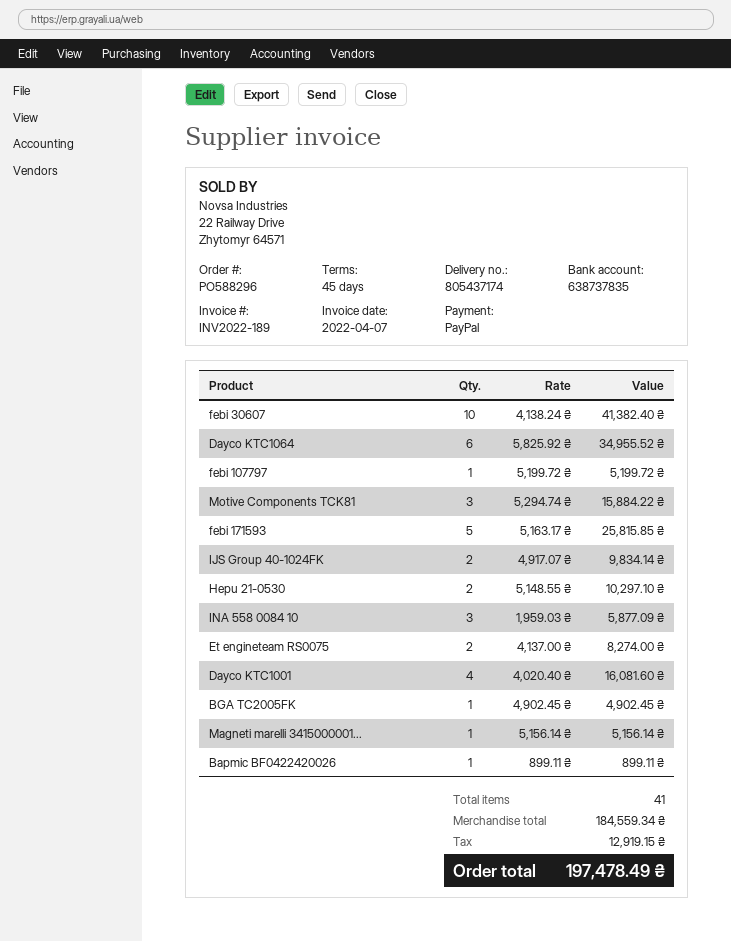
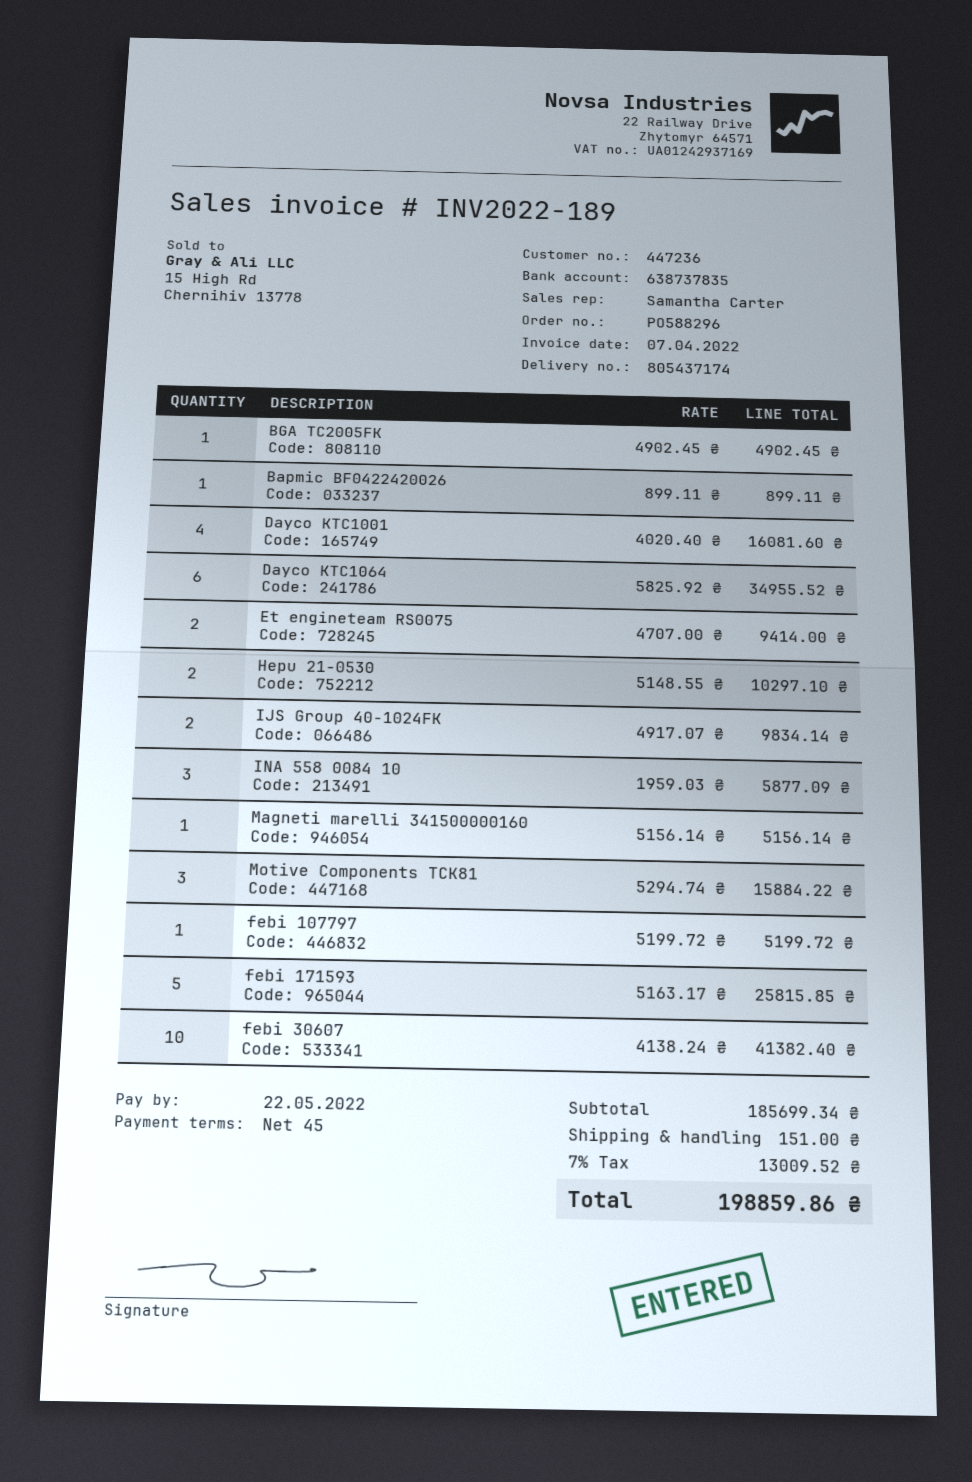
Et engineteam RS0075: 2 x 4137.00 = 8274.00 -> 2 x 4707.00 = 9414.00
subtotal: 184559.34 -> 185699.34
shipping: none -> 151.00
tax: 12919.15 -> 13009.52
total: 197478.49 -> 198859.86

